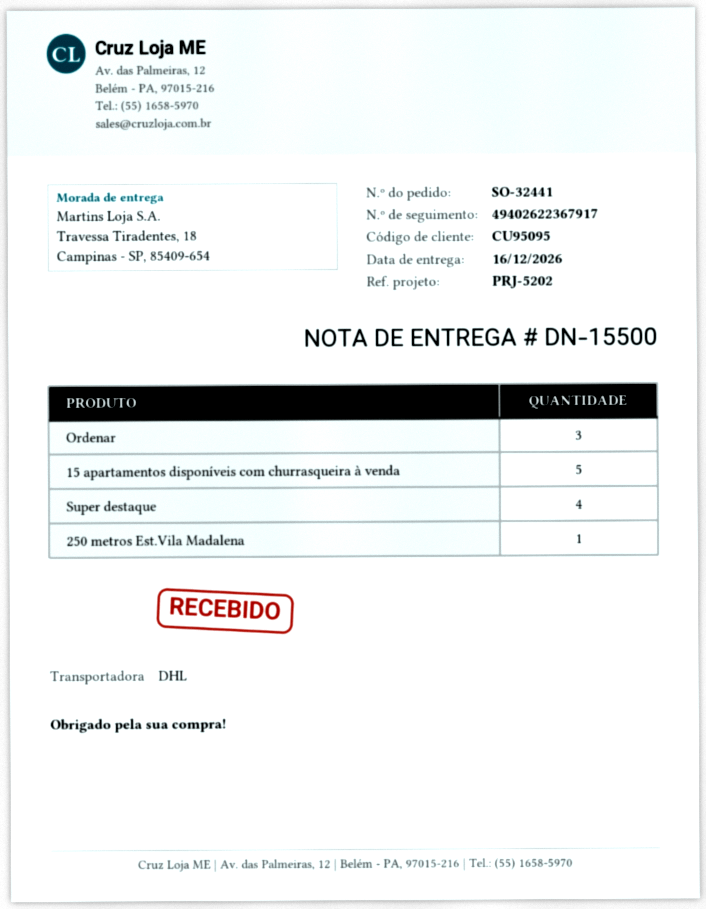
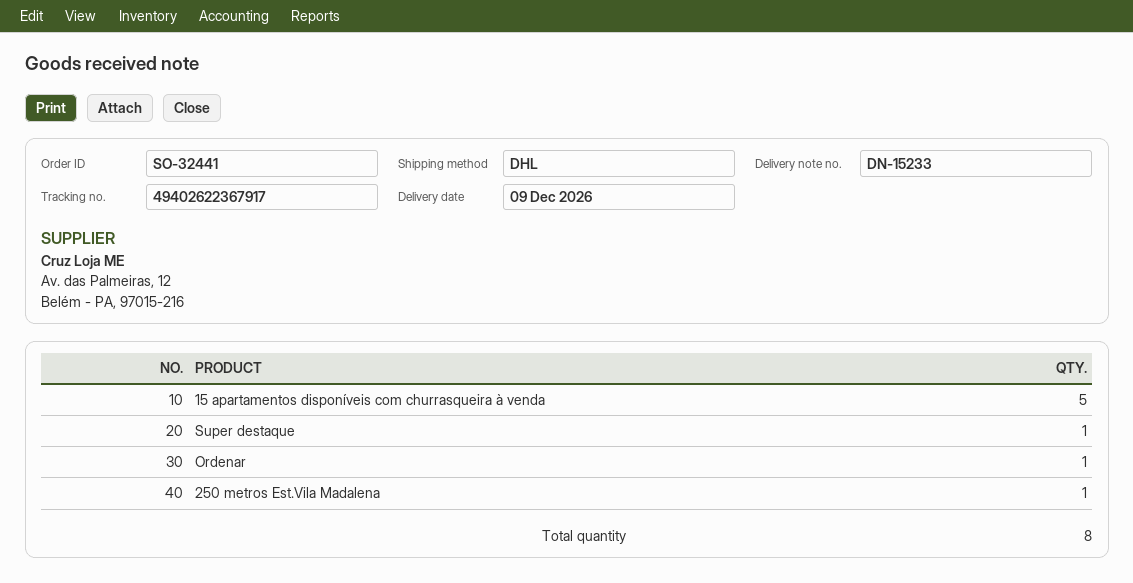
delivery note number: DN-15500 -> DN-15233
delivery date: 2026-12-16 -> 2026-12-09
Ordenar: 3 -> 1
Super destaque: 4 -> 1

